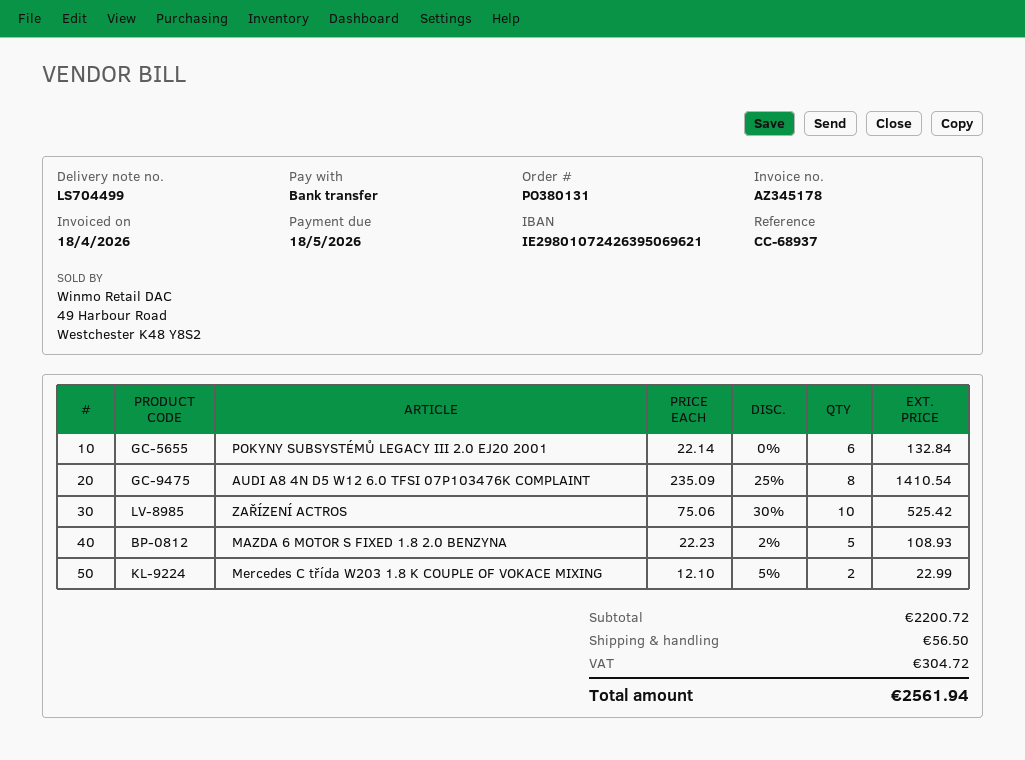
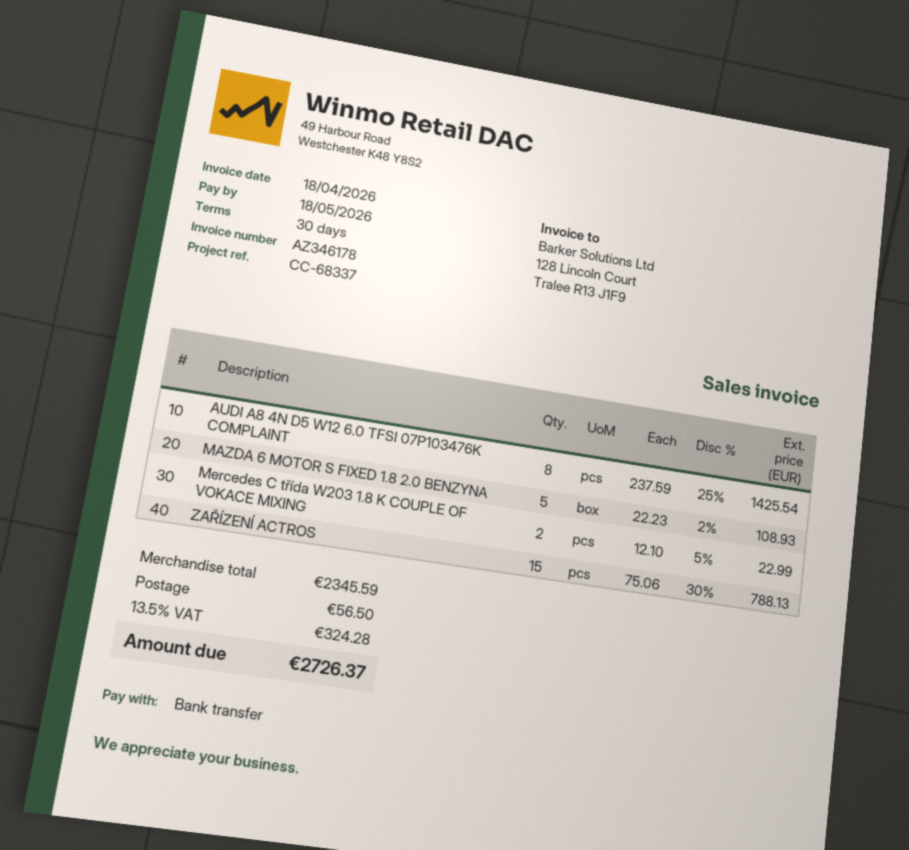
invoice number: AZ345178 -> AZ346178
reference: CC-68937 -> CC-68337
POKYNY SUBSYSTÉMŮ LEGACY III 2.0 EJ20 2001: 6 x 22.14 = 132.84 -> none
AUDI A8 4N D5 W12 6.0 TFSI 07P103476K COMPLAINT: 8 x 235.09 - 25% = 1410.54 -> 8 x 237.59 - 25% = 1425.54
ZAŘÍZENÍ ACTROS: 10 x 75.06 - 30% = 525.42 -> 15 x 75.06 - 30% = 788.13
subtotal: 2200.72 -> 2345.59
tax: 304.72 -> 324.28
total: 2561.94 -> 2726.37

